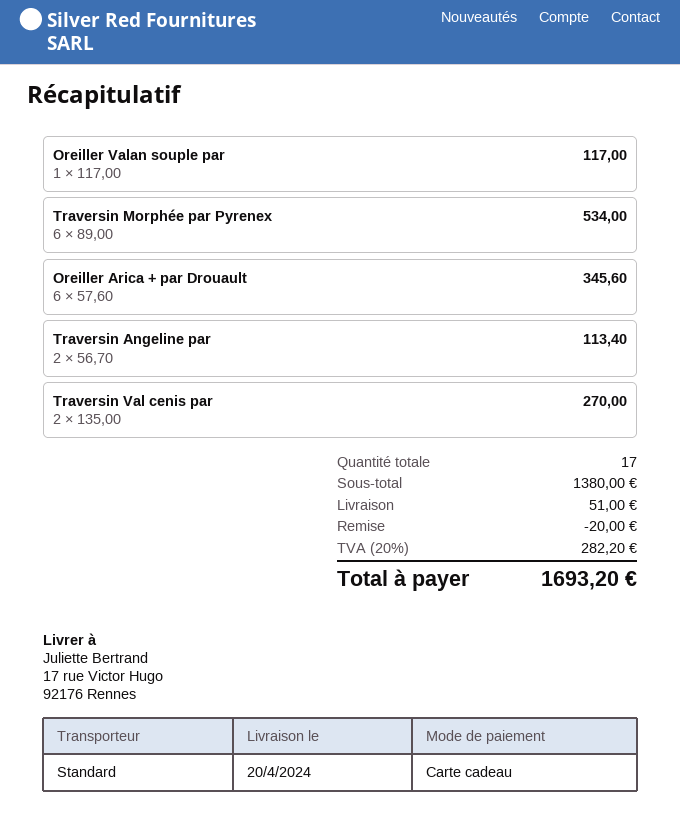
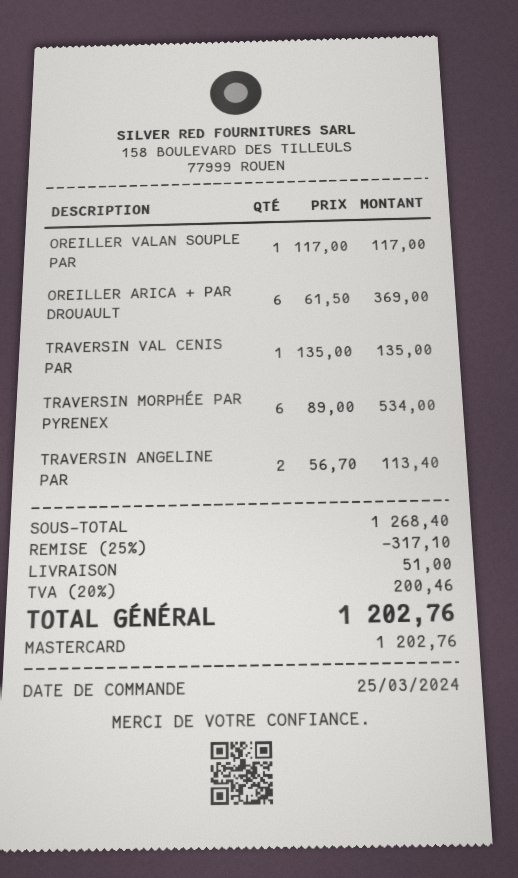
payment method: gift card -> Mastercard
Oreiller Arica + par Drouault: 6 x 57.60 = 345.60 -> 6 x 61.50 = 369.00
Traversin Val cenis par: 2 x 135.00 = 270.00 -> 1 x 135.00 = 135.00
subtotal: 1380.00 -> 1268.40
discount: 20.00 -> 317.10
tax: 20% = 282.20 -> 20% = 200.46
total: 1693.20 -> 1202.76

